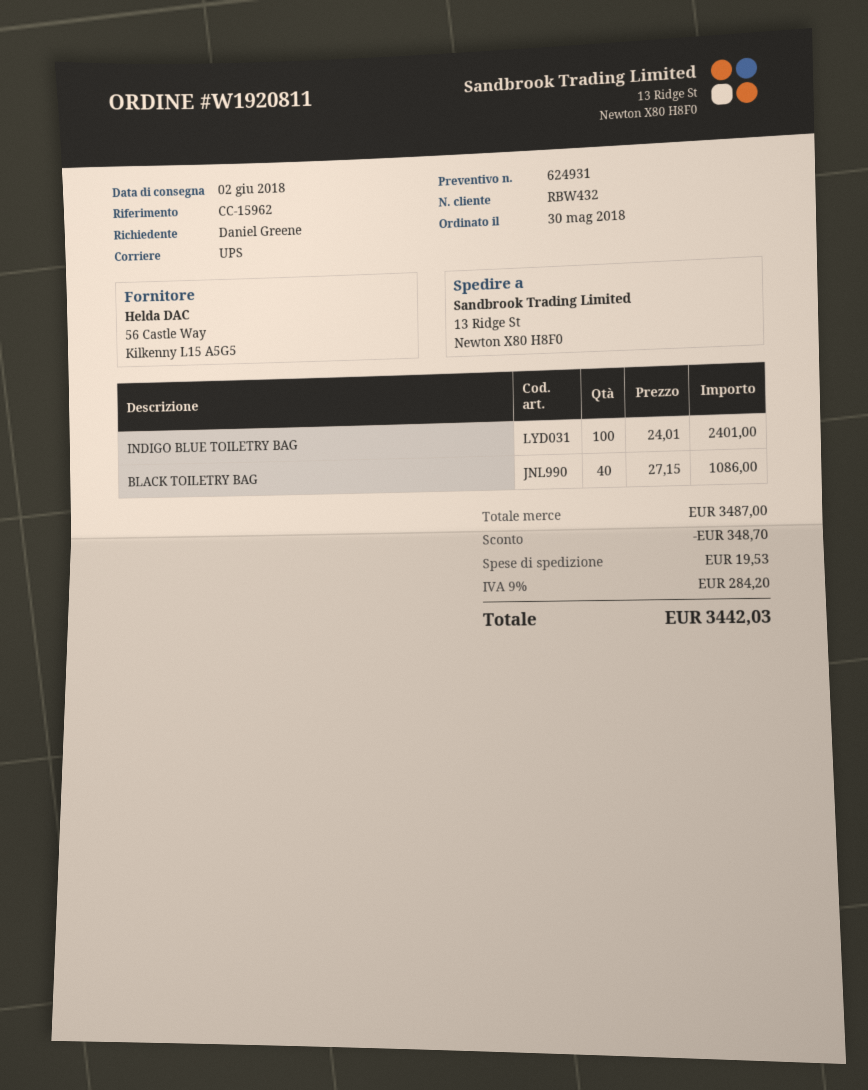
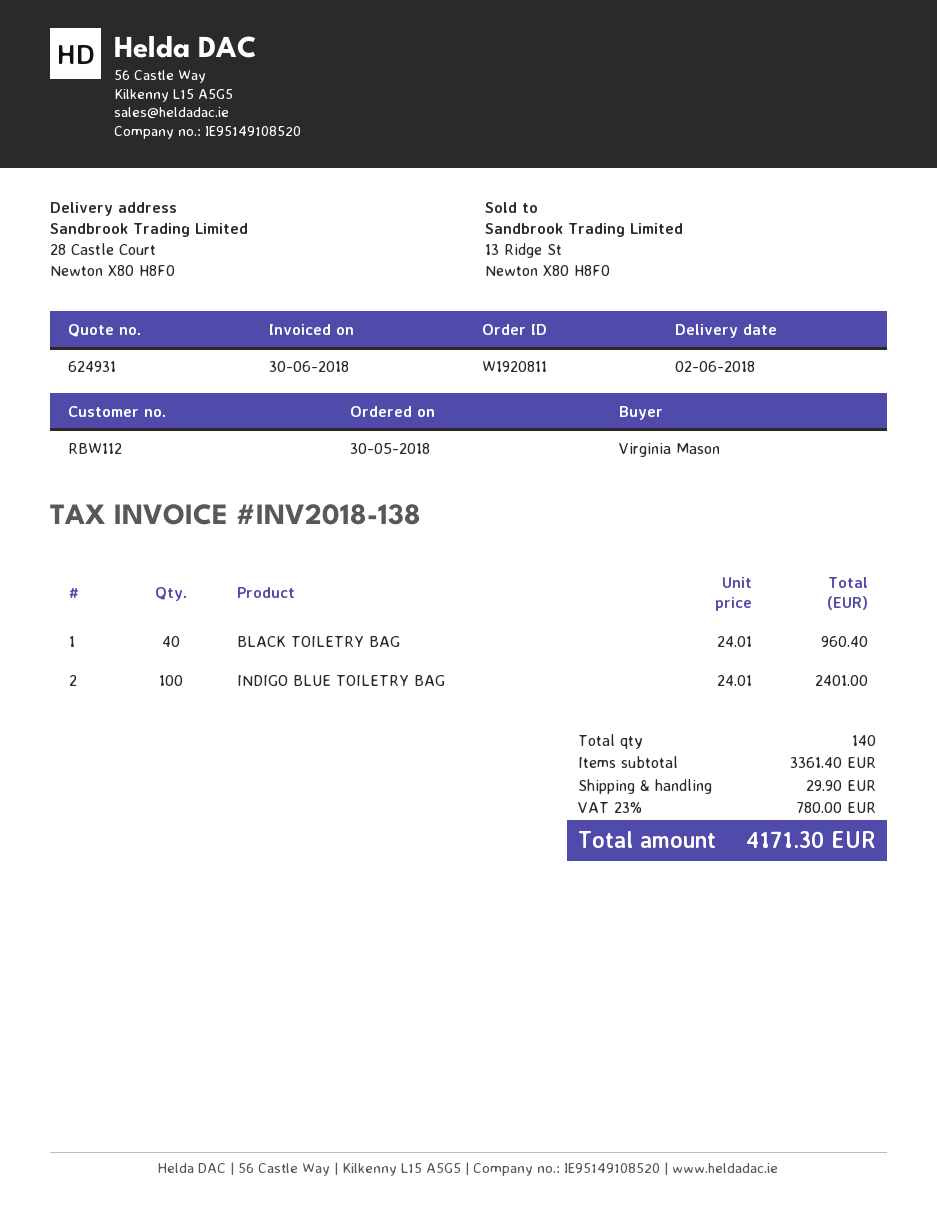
customer number: RBW432 -> RBW112
ordered by: Daniel Greene -> Virginia Mason
ship to: 13 Ridge St, Newton X80 H8F0 -> 28 Castle Court, Newton X80 H8F0
BLACK TOILETRY BAG: 40 x 27.15 = 1086.00 -> 40 x 24.01 = 960.40
subtotal: 3487.00 -> 3361.40
discount: 348.70 -> none
shipping: 19.53 -> 29.90
tax: 9% = 284.20 -> 23% = 780.00
total: 3442.03 -> 4171.30

